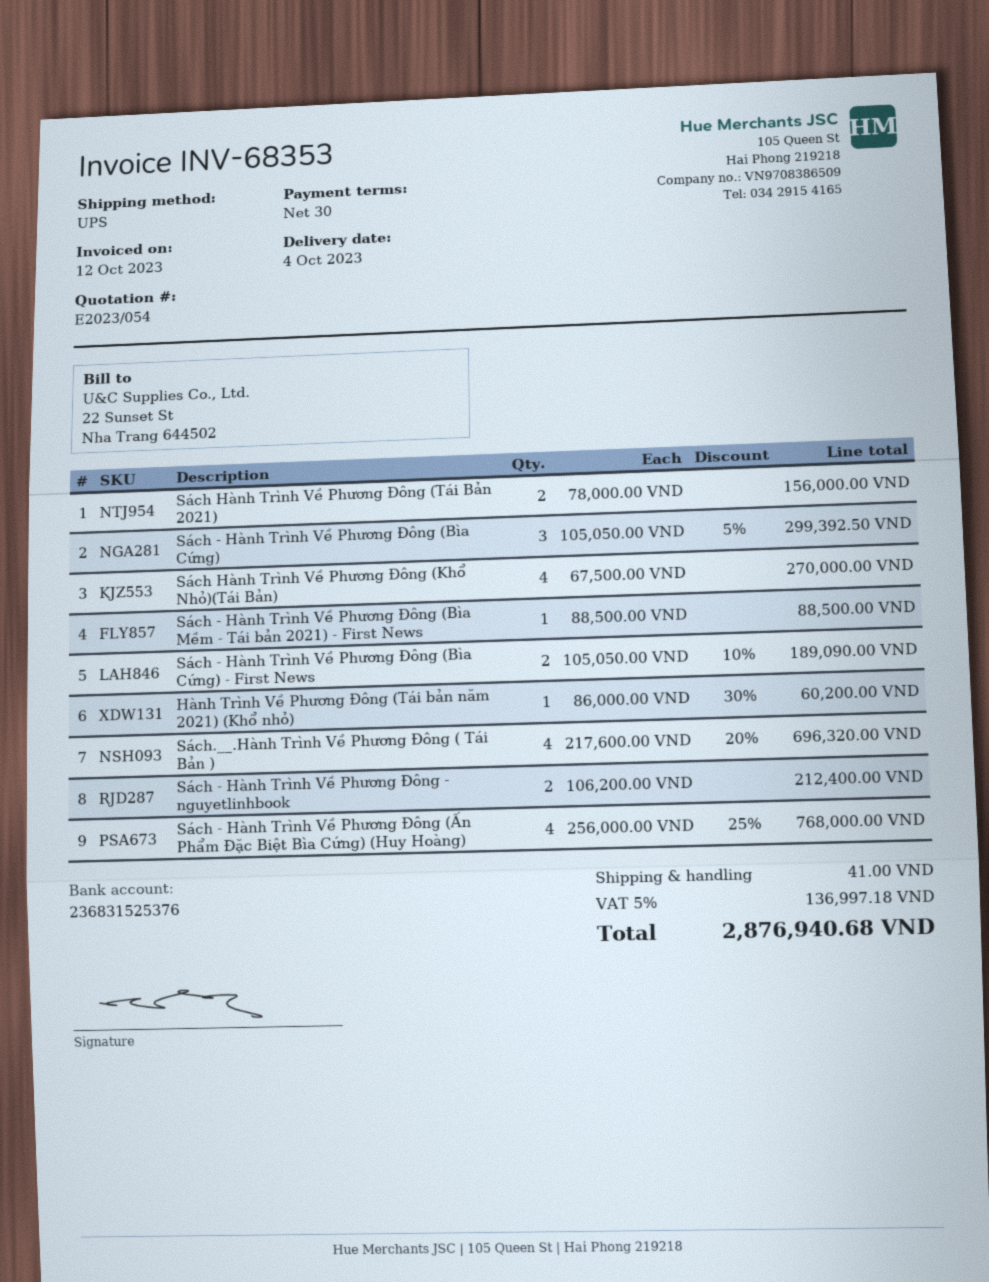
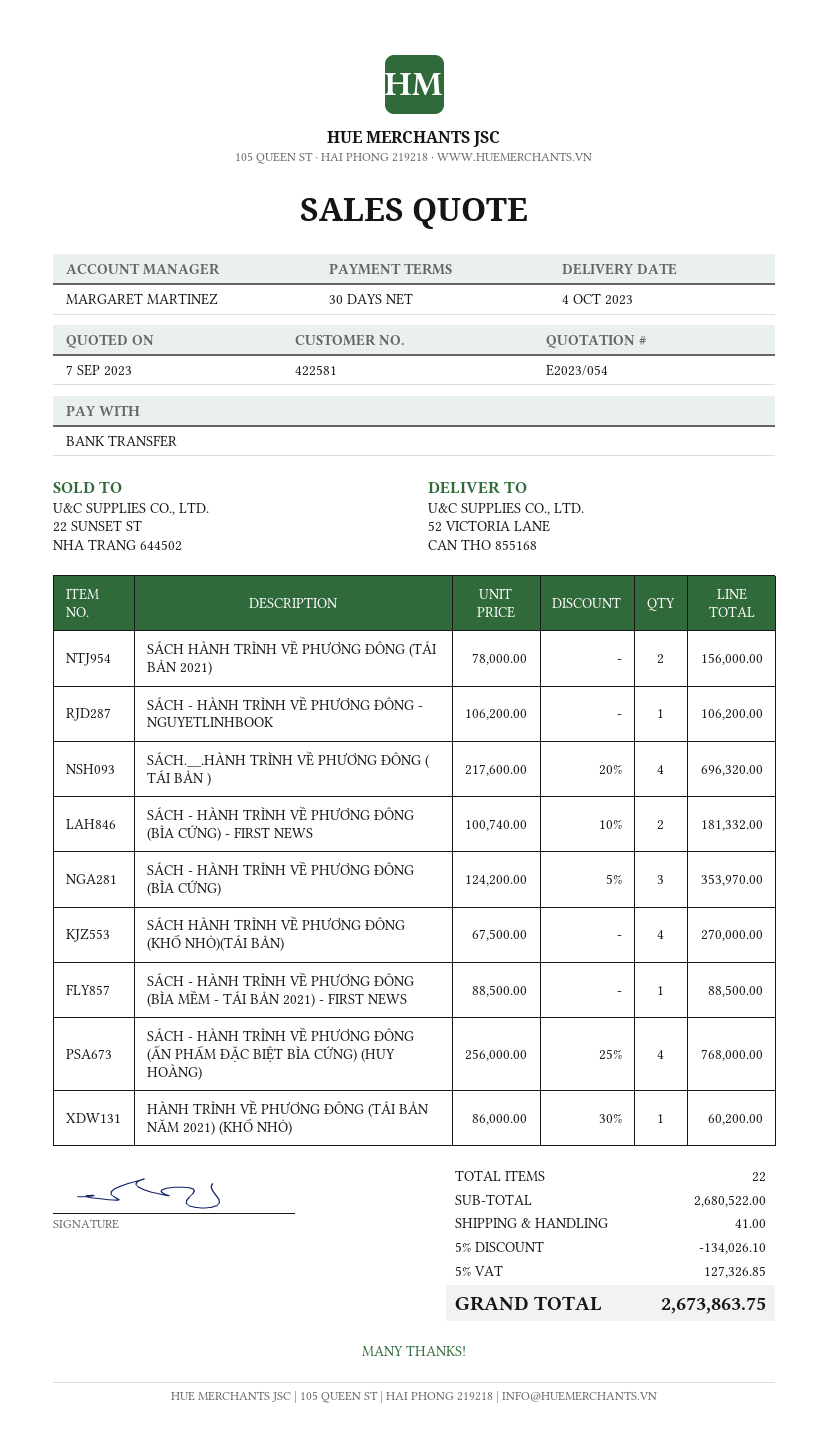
Sách - Hành Trình Về Phương Đông (Bìa Cứng): 3 x 105050.00 - 5% = 299392.50 -> 3 x 124200.00 - 5% = 353970.00
Sách - Hành Trình Về Phương Đông (Bìa Cứng) - First News: 2 x 105050.00 - 10% = 189090.00 -> 2 x 100740.00 - 10% = 181332.00
Sách - Hành Trình Về Phương Đông - nguyetlinhbook: 2 x 106200.00 = 212400.00 -> 1 x 106200.00 = 106200.00
discount: none -> 5% = 134026.10
tax: 5% = 136997.18 -> 5% = 127326.85
total: 2876940.68 -> 2673863.75

